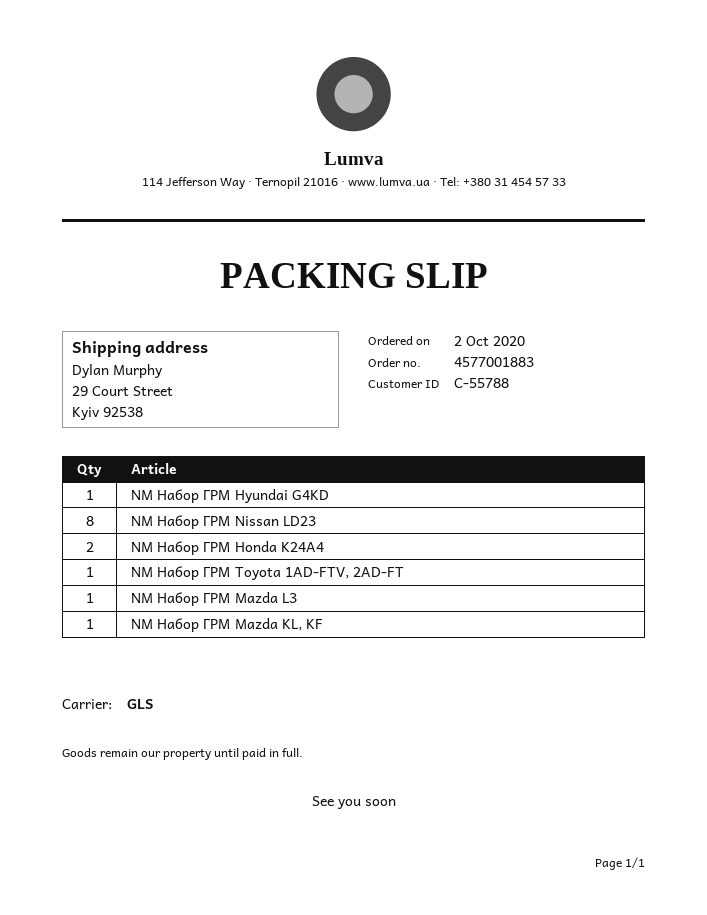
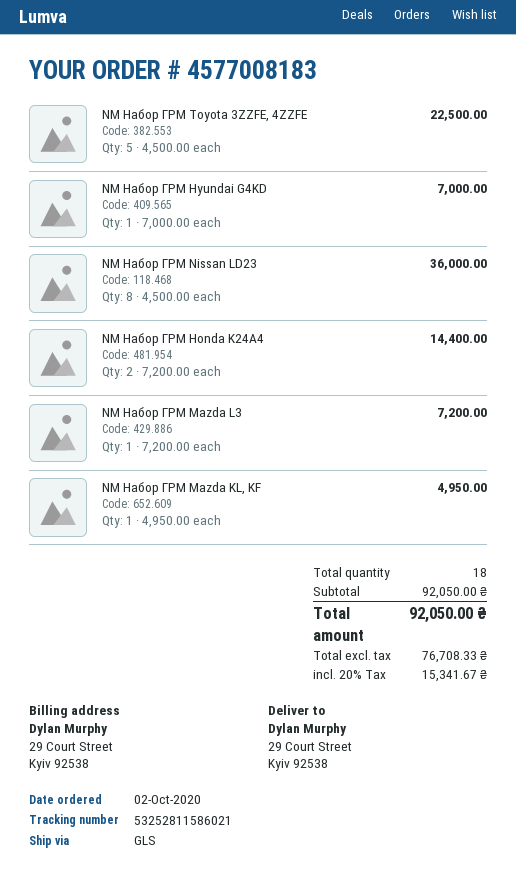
order number: 4577001883 -> 4577008183
NM Набор ГРМ Toyota 1AD-FTV, 2AD-FT: 1 -> none
NM Набор ГРМ Toyota 3ZZFE, 4ZZFE: none -> 5

